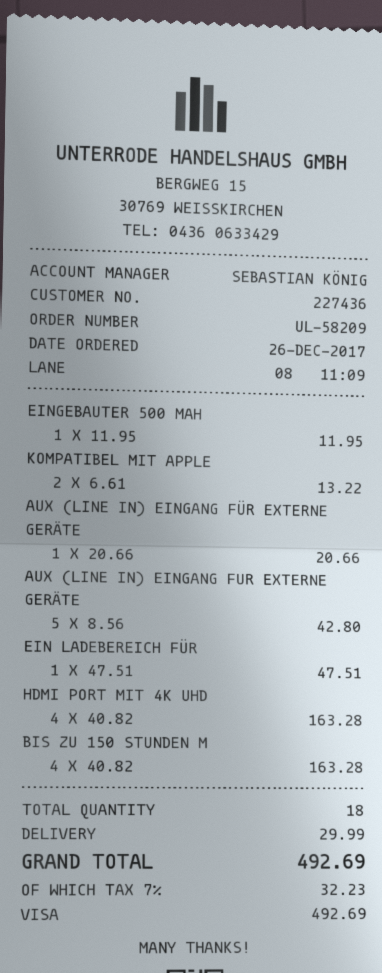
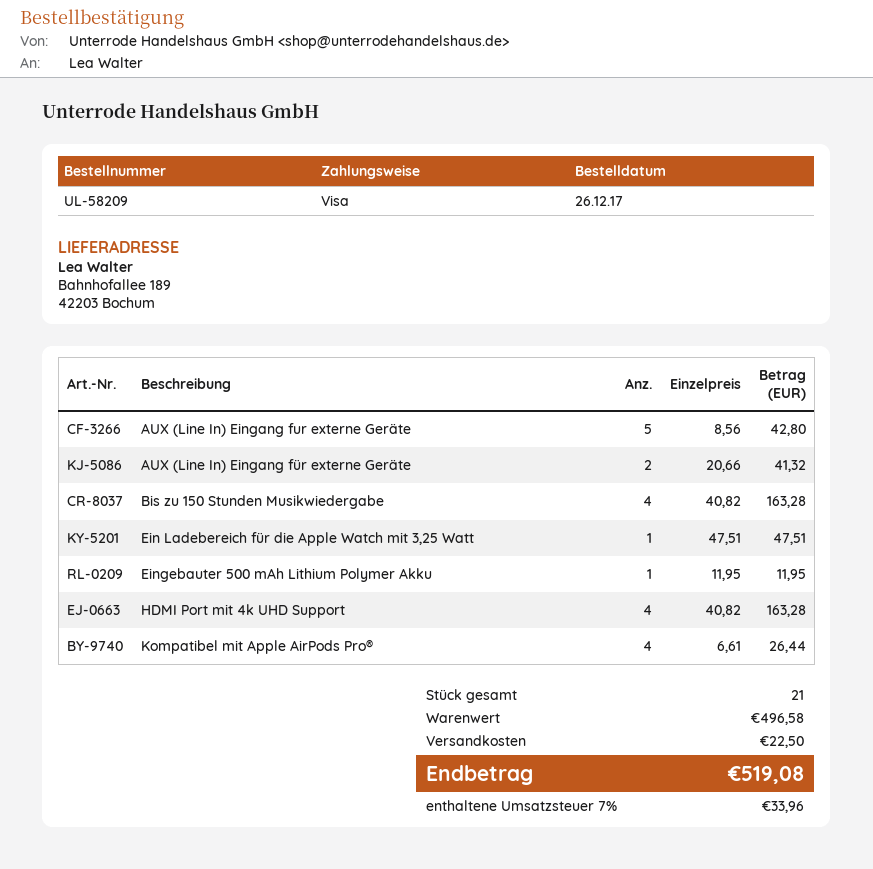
KOMPATIBEL MIT APPLE: 2 x 6.61 = 13.22 -> 4 x 6.61 = 26.44
AUX (LINE IN) EINGANG FÜR EXTERNE GERÄTE: 1 x 20.66 = 20.66 -> 2 x 20.66 = 41.32
total quantity: 18 -> 21
shipping: 29.99 -> 22.50
tax: 7% = 32.23 -> 7% = 33.96
total: 492.69 -> 519.08

